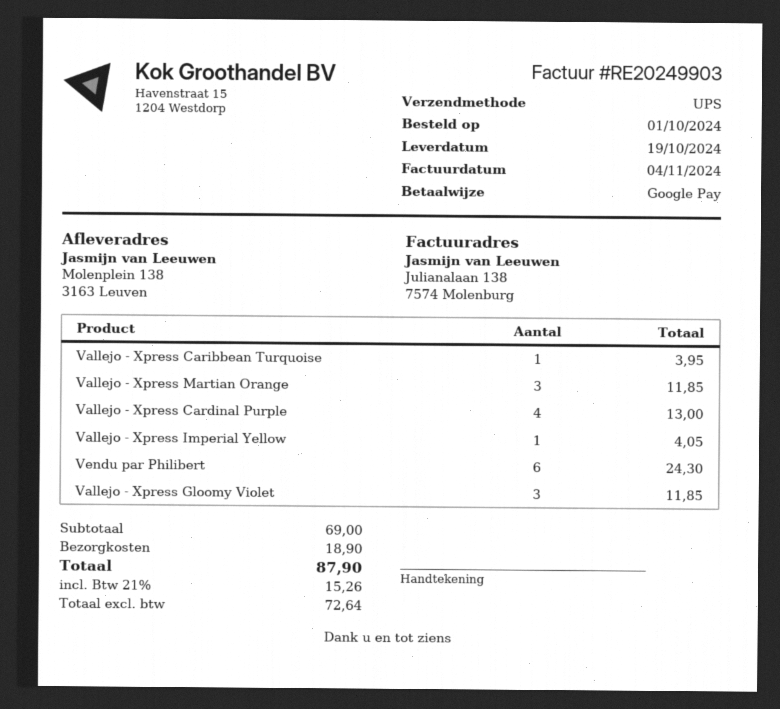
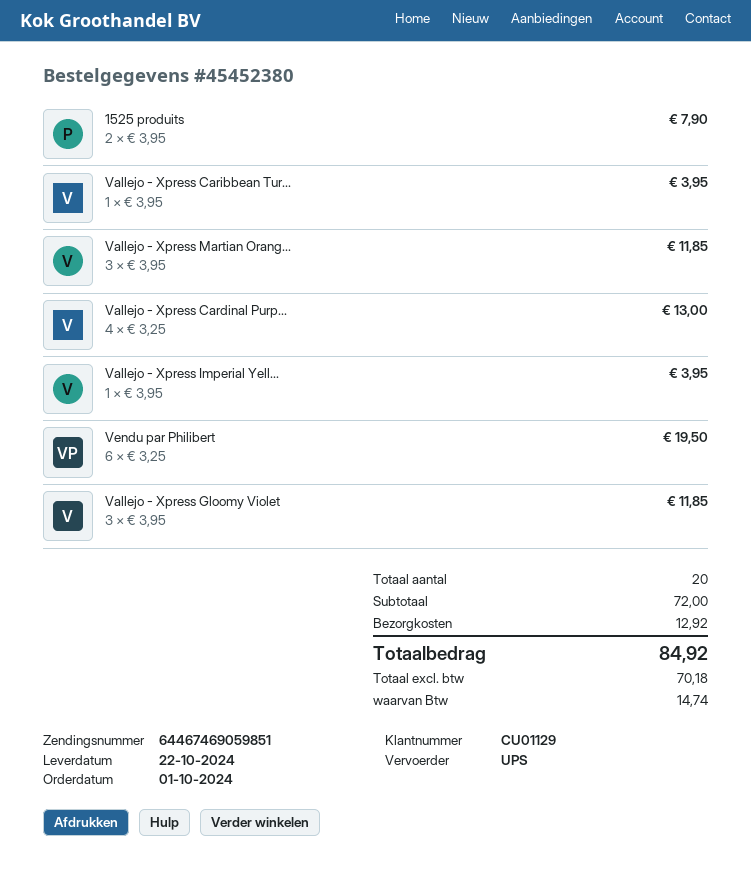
delivery date: 2024-10-19 -> 2024-10-22
Vallejo - Xpress Imperial Yellow: 1 for 4.05 -> 1 for 3.95
Vendu par Philibert: 6 for 24.30 -> 6 for 19.50
1525 produits: none -> 2 for 7.90
subtotal: 69.00 -> 72.00
shipping: 18.90 -> 12.92
net: 72.64 -> 70.18
tax: 15.26 -> 14.74
total: 87.90 -> 84.92

